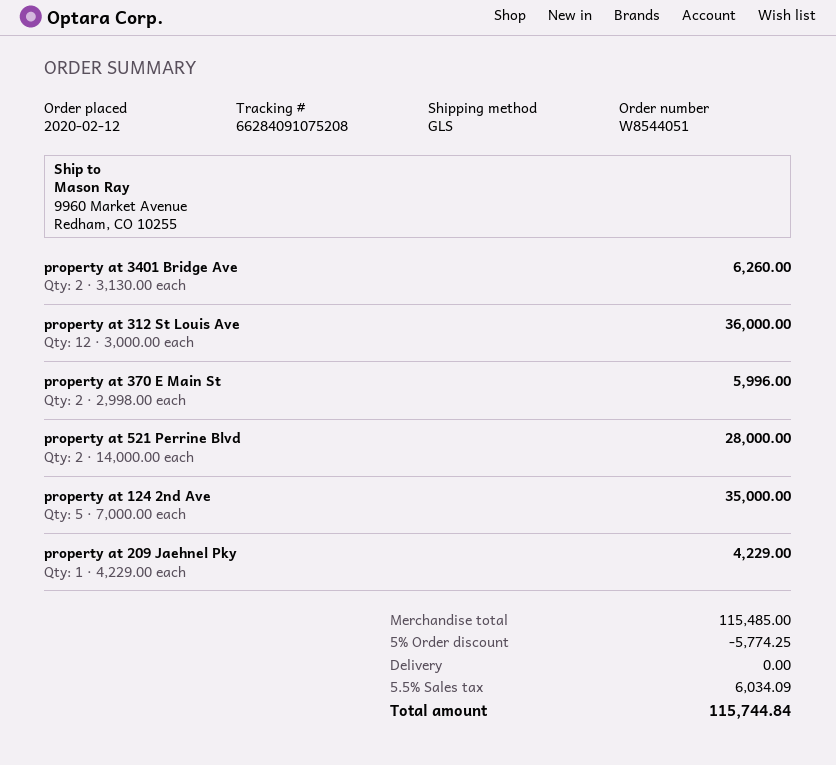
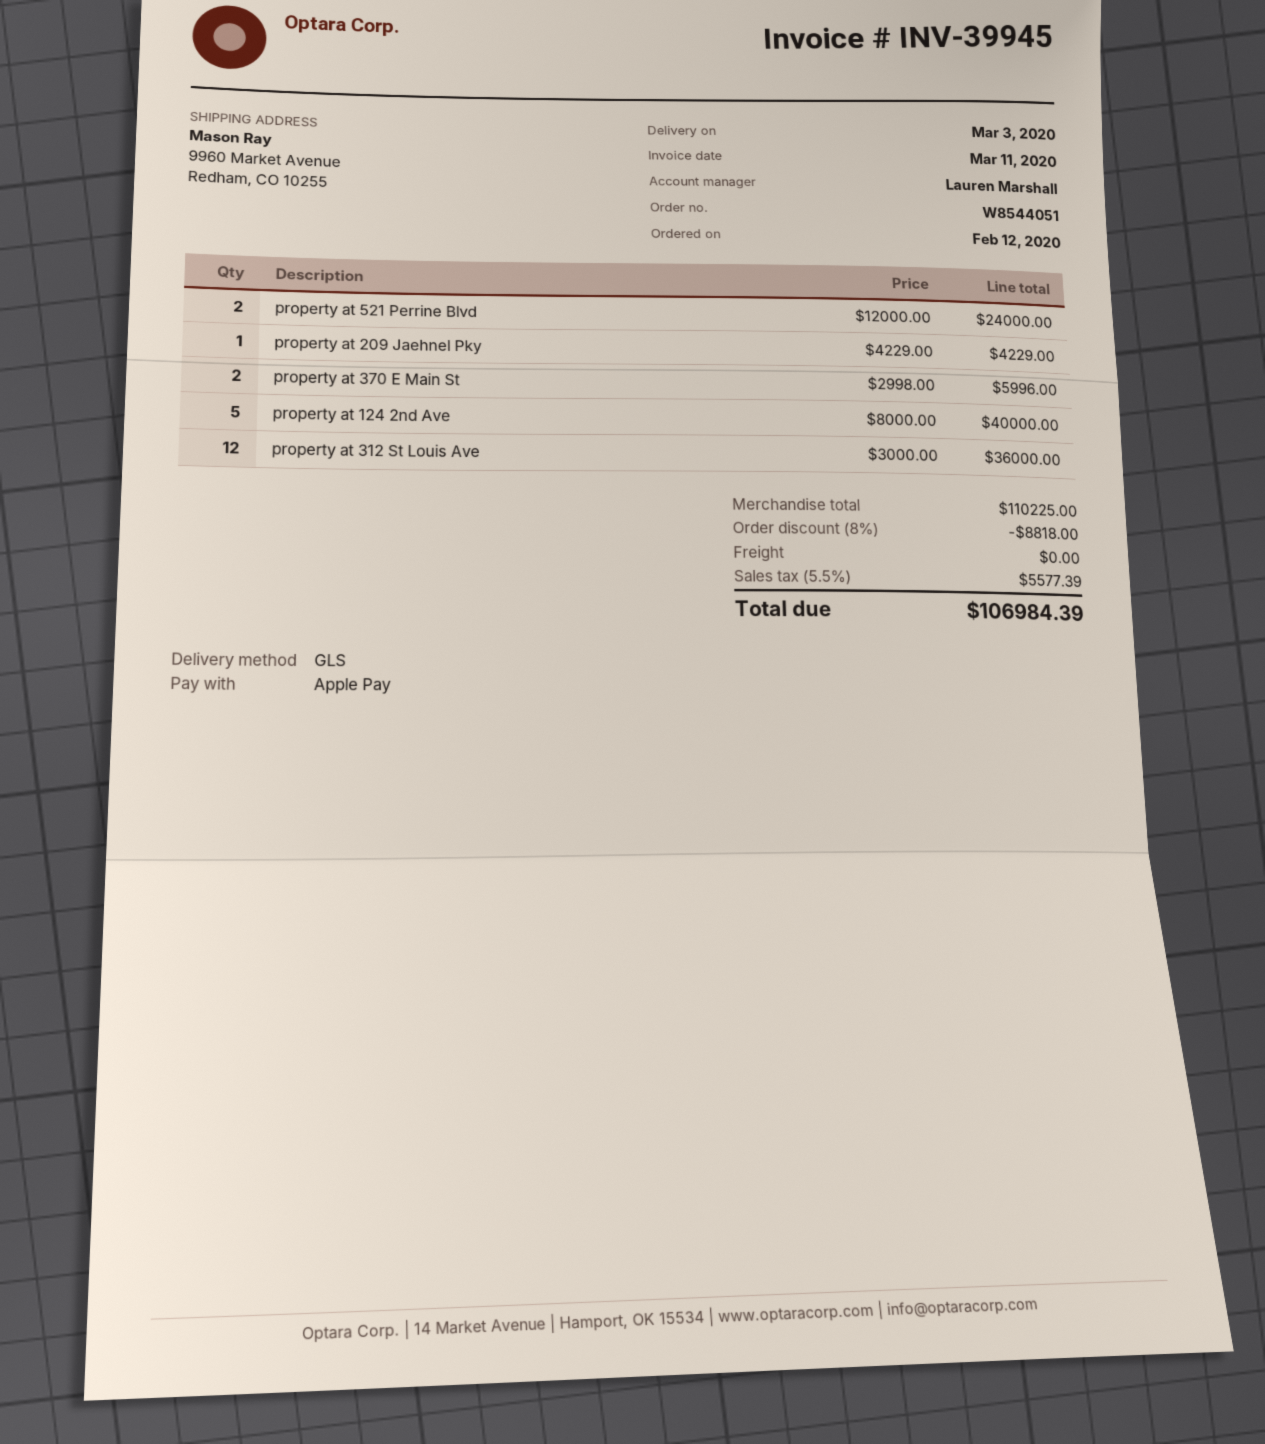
property at 3401 Bridge Ave: 2 x 3130.00 = 6260.00 -> none
property at 521 Perrine Blvd: 2 x 14000.00 = 28000.00 -> 2 x 12000.00 = 24000.00
property at 124 2nd Ave: 5 x 7000.00 = 35000.00 -> 5 x 8000.00 = 40000.00
subtotal: 115485.00 -> 110225.00
discount: 5% = 5774.25 -> 8% = 8818.00
tax: 5.5% = 6034.09 -> 5.5% = 5577.39
total: 115744.84 -> 106984.39

